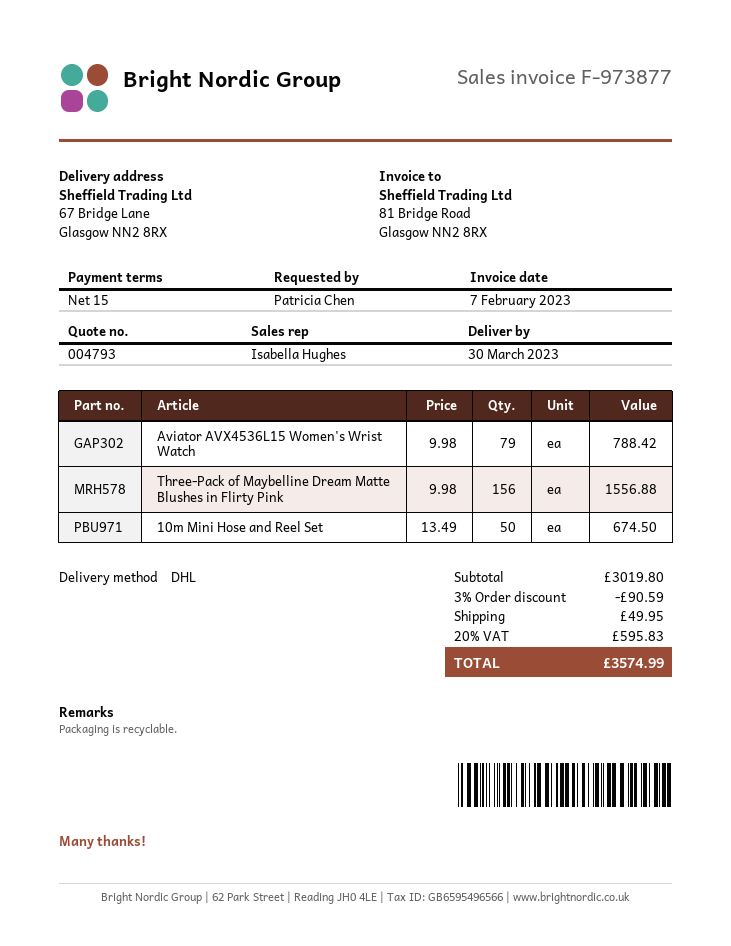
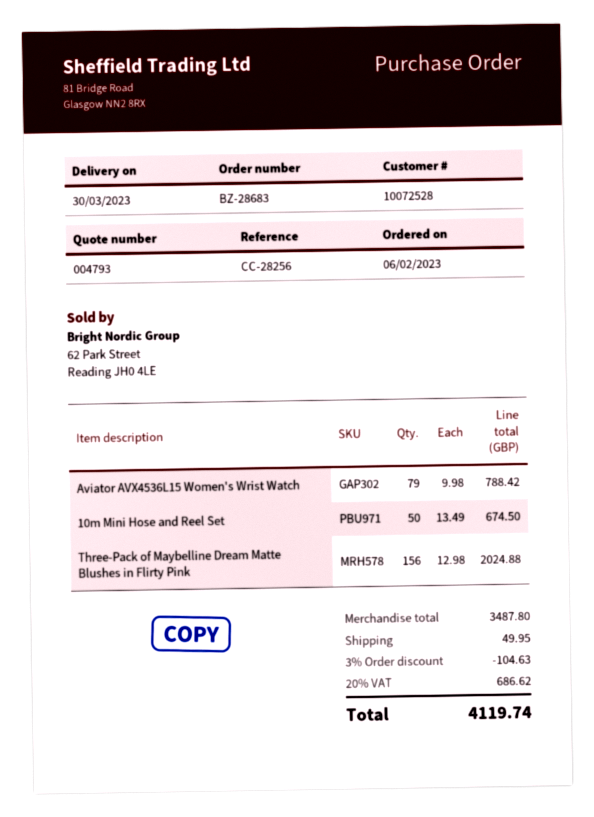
Three-Pack of Maybelline Dream Matte Blushes in Flirty Pink: 156 x 9.98 = 1556.88 -> 156 x 12.98 = 2024.88
subtotal: 3019.80 -> 3487.80
discount: 3% = 90.59 -> 3% = 104.63
tax: 20% = 595.83 -> 20% = 686.62
total: 3574.99 -> 4119.74

